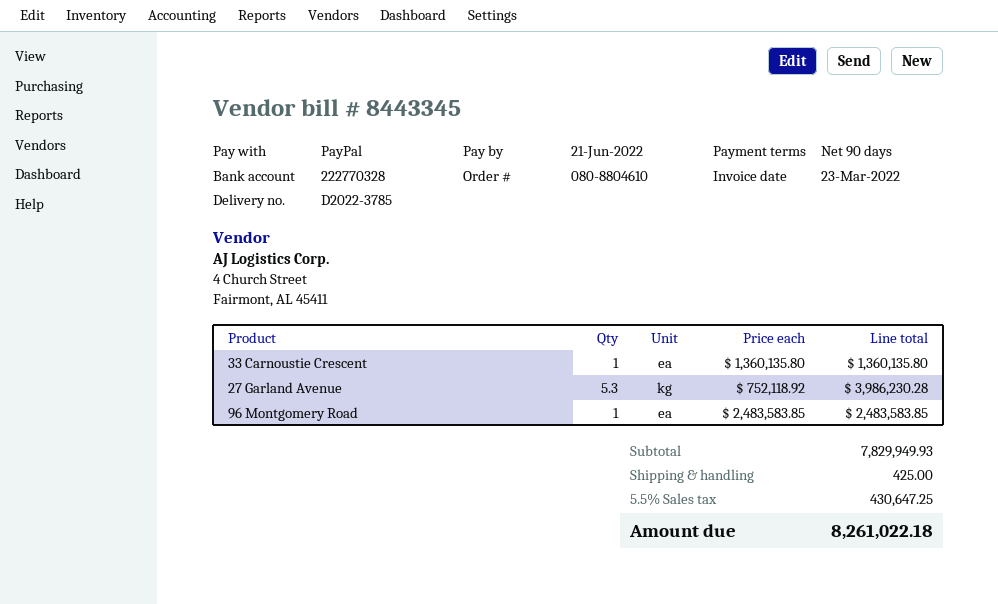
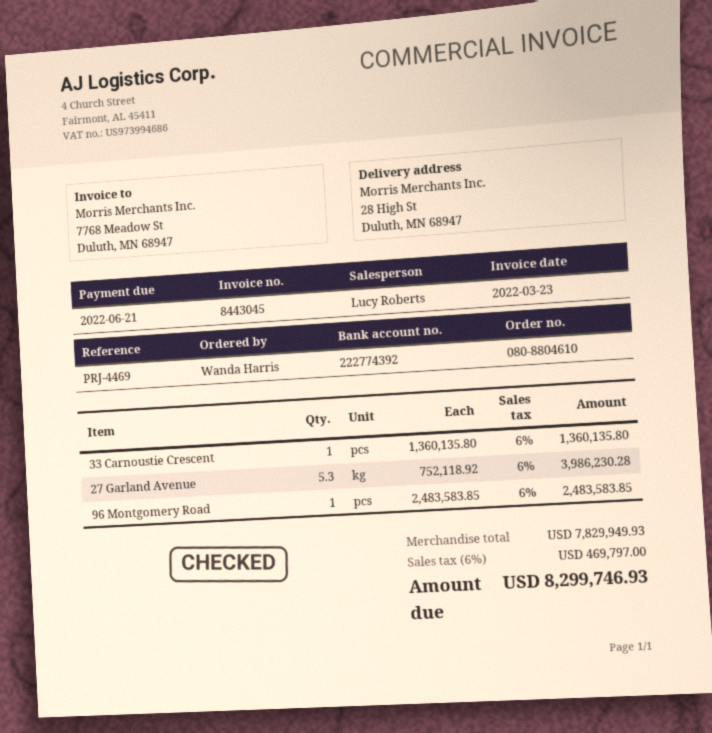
invoice number: 8443345 -> 8443045
bank account: 222770328 -> 222774392
shipping: 425.00 -> none
tax: 5.5% = 430647.25 -> 6% = 469797.00
total: 8261022.18 -> 8299746.93

